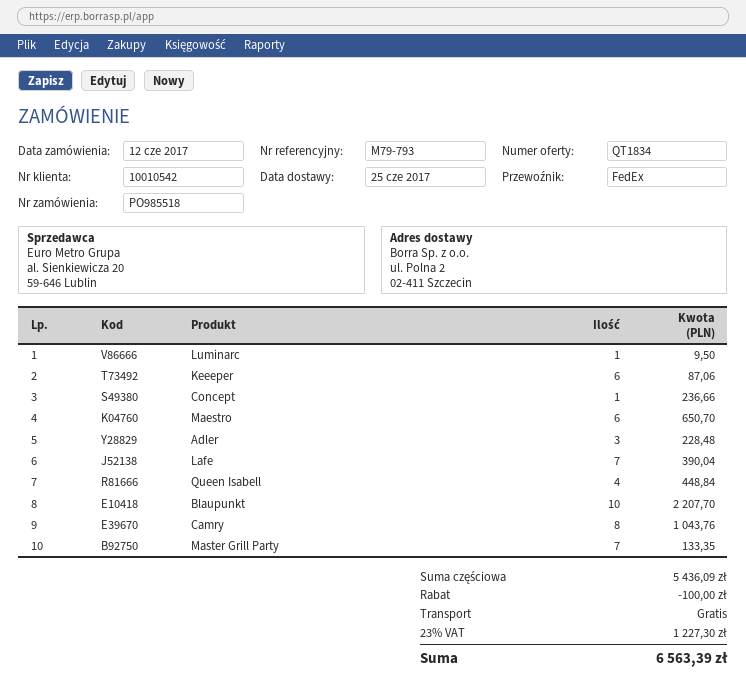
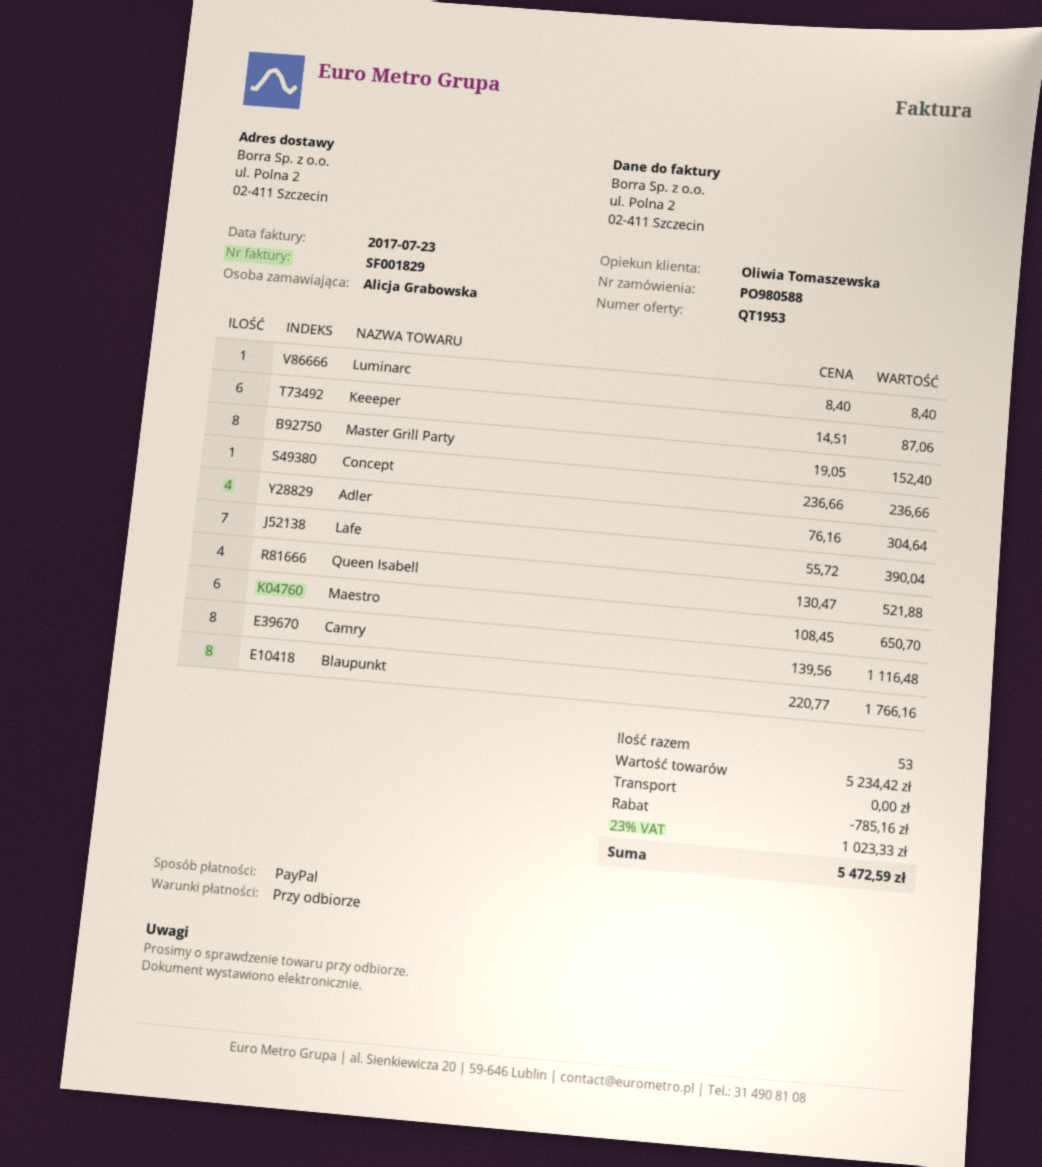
quote number: QT1834 -> QT1953
order number: PO985518 -> PO980588
Luminarc: 1 for 9.50 -> 1 for 8.40
Adler: 3 for 228.48 -> 4 for 304.64
Queen Isabell: 4 for 448.84 -> 4 for 521.88
Blaupunkt: 10 for 2207.70 -> 8 for 1766.16
Camry: 8 for 1043.76 -> 8 for 1116.48
Master Grill Party: 7 for 133.35 -> 8 for 152.40
subtotal: 5436.09 -> 5234.42
discount: 100.00 -> 785.16
tax: 23% = 1227.30 -> 23% = 1023.33
total: 6563.39 -> 5472.59

